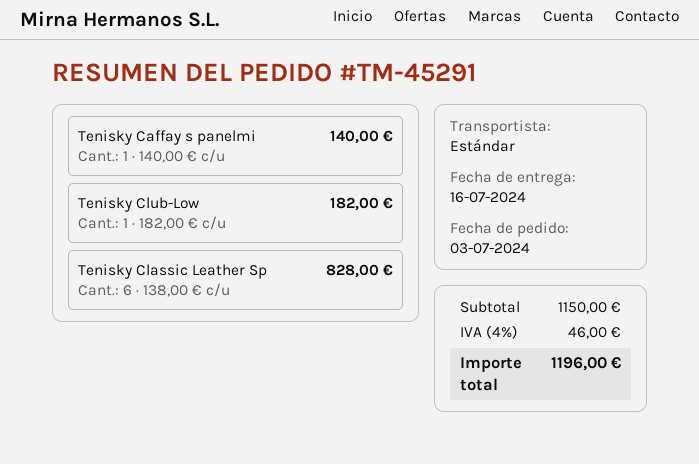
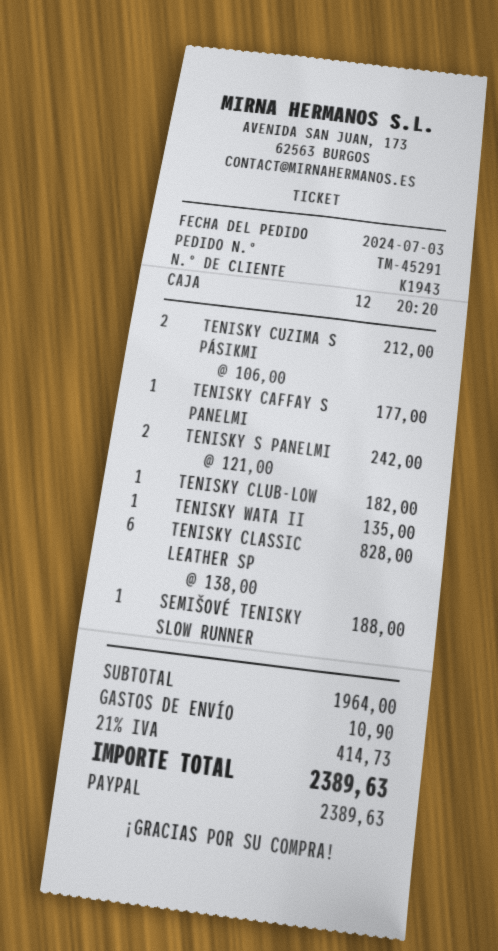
Tenisky Caffay s panelmi: 1 x 140.00 = 140.00 -> 1 x 177.00 = 177.00
TENISKY CUZIMA S PÁSIKMI: none -> 2 x 106.00 = 212.00
TENISKY S PANELMI: none -> 2 x 121.00 = 242.00
TENISKY WATA II: none -> 1 x 135.00 = 135.00
SEMIŠOVÉ TENISKY SLOW RUNNER: none -> 1 x 188.00 = 188.00
subtotal: 1150.00 -> 1964.00
shipping: none -> 10.90
tax: 4% = 46.00 -> 21% = 414.73
total: 1196.00 -> 2389.63

